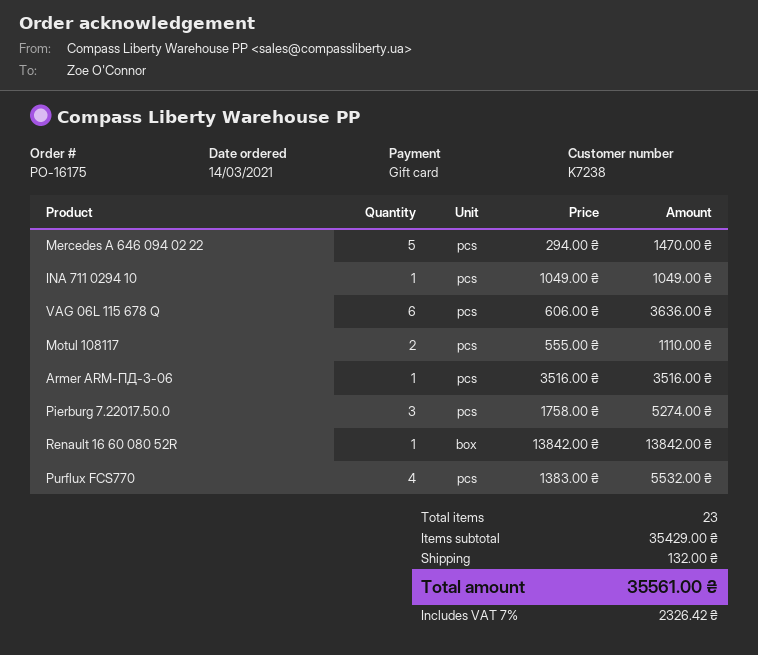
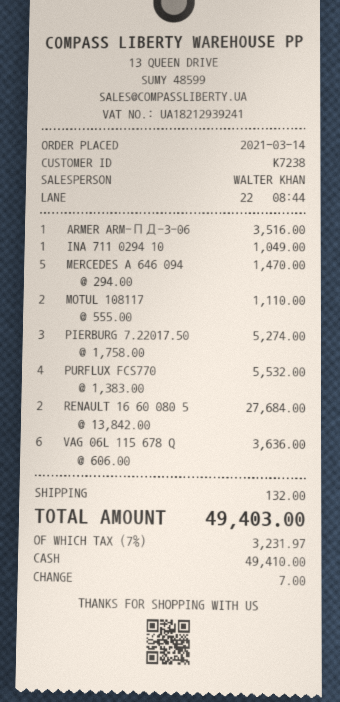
payment method: gift card -> cash
Renault 16 60 080 52R: 1 x 13842.00 = 13842.00 -> 2 x 13842.00 = 27684.00
tax: 7% = 2326.42 -> 7% = 3231.97
total: 35561.00 -> 49403.00

